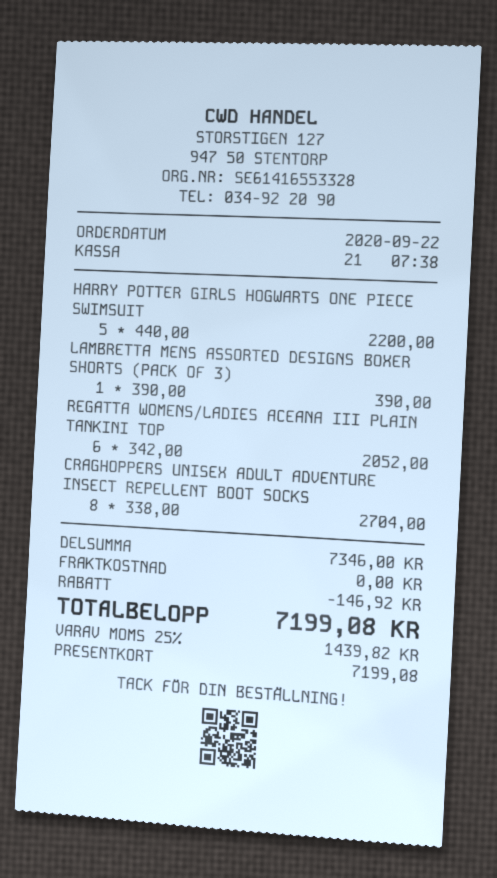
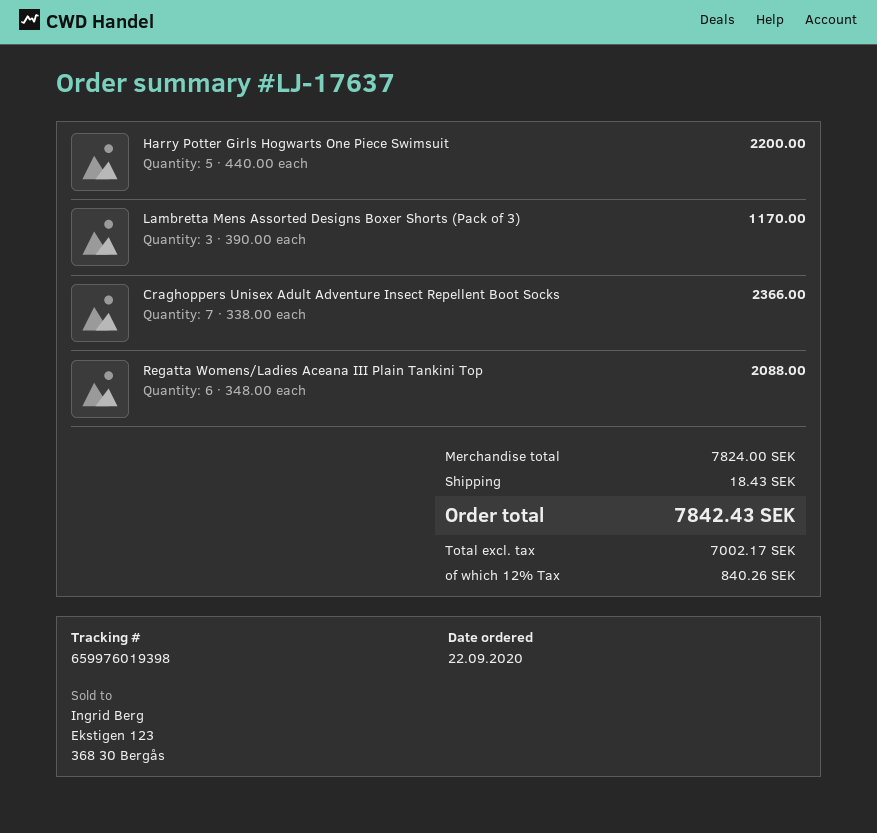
LAMBRETTA MENS ASSORTED DESIGNS BOXER SHORTS (PACK OF 3): 1 x 390.00 = 390.00 -> 3 x 390.00 = 1170.00
REGATTA WOMENS/LADIES ACEANA III PLAIN TANKINI TOP: 6 x 342.00 = 2052.00 -> 6 x 348.00 = 2088.00
CRAGHOPPERS UNISEX ADULT ADVENTURE INSECT REPELLENT BOOT SOCKS: 8 x 338.00 = 2704.00 -> 7 x 338.00 = 2366.00
subtotal: 7346.00 -> 7824.00
discount: 146.92 -> none
shipping: 0.00 -> 18.43
tax: 25% = 1439.82 -> 12% = 840.26
total: 7199.08 -> 7842.43

